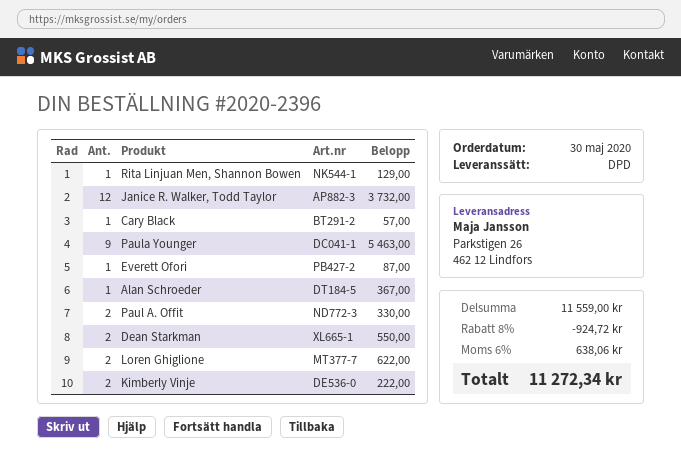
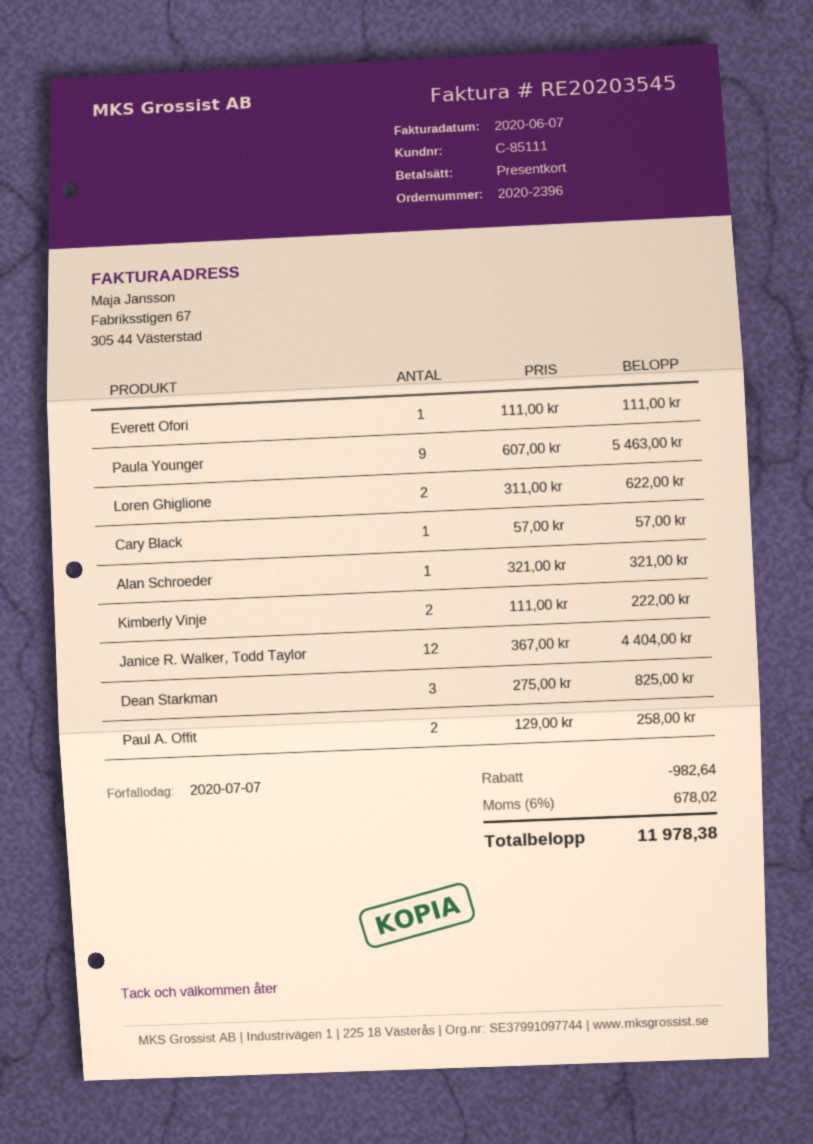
Rita Linjuan Men, Shannon Bowen: 1 for 129.00 -> none
Janice R. Walker, Todd Taylor: 12 for 3732.00 -> 12 for 4404.00
Everett Ofori: 1 for 87.00 -> 1 for 111.00
Alan Schroeder: 1 for 367.00 -> 1 for 321.00
Paul A. Offit: 2 for 330.00 -> 2 for 258.00
Dean Starkman: 2 for 550.00 -> 3 for 825.00
discount: 924.72 -> 982.64
tax: 6% = 638.06 -> 6% = 678.02
total: 11272.34 -> 11978.38

